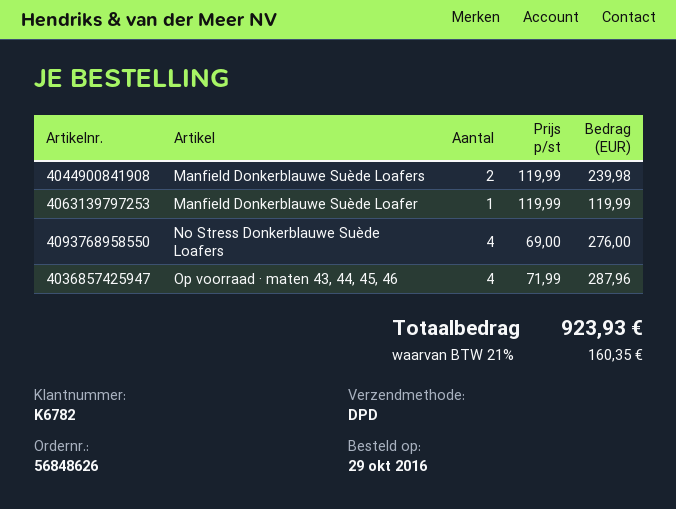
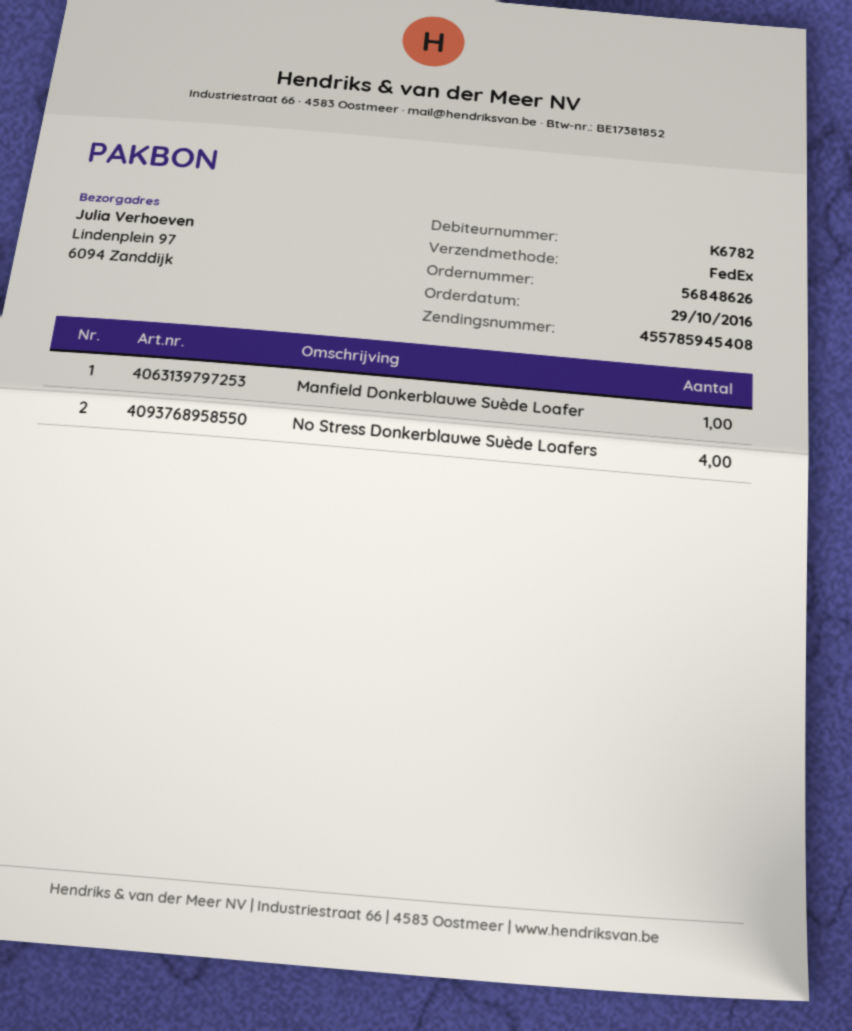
shipping method: DPD -> FedEx
Manfield Donkerblauwe Suède Loafers: 2 -> none
Op voorraad · maten 43, 44, 45, 46: 4 -> none

